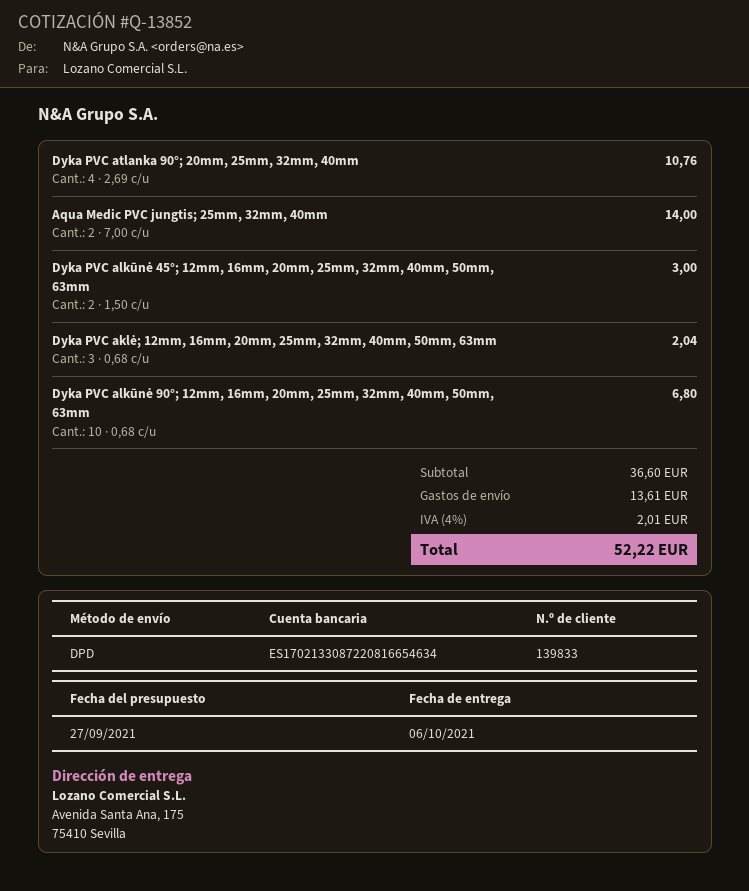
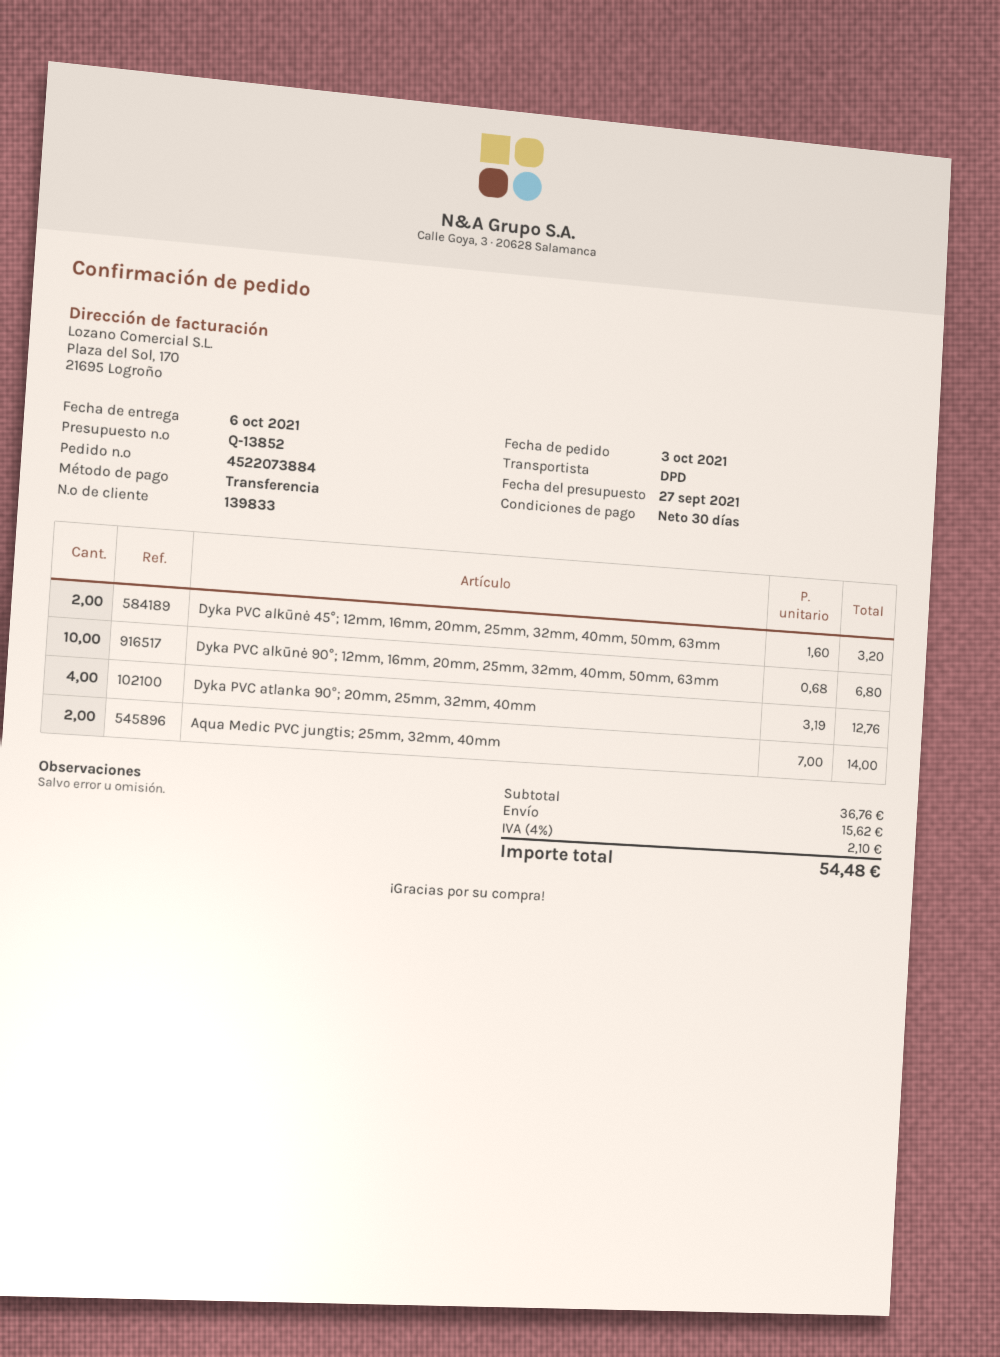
Dyka PVC atlanka 90°; 20mm, 25mm, 32mm, 40mm: 4 x 2.69 = 10.76 -> 4 x 3.19 = 12.76
Dyka PVC alkūnė 45°; 12mm, 16mm, 20mm, 25mm, 32mm, 40mm, 50mm, 63mm: 2 x 1.50 = 3.00 -> 2 x 1.60 = 3.20
Dyka PVC aklė; 12mm, 16mm, 20mm, 25mm, 32mm, 40mm, 50mm, 63mm: 3 x 0.68 = 2.04 -> none
subtotal: 36.60 -> 36.76
shipping: 13.61 -> 15.62
tax: 4% = 2.01 -> 4% = 2.10
total: 52.22 -> 54.48

